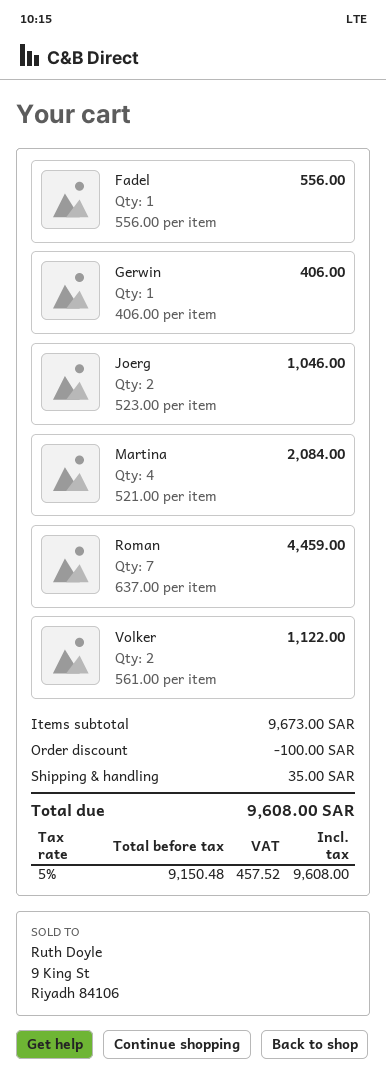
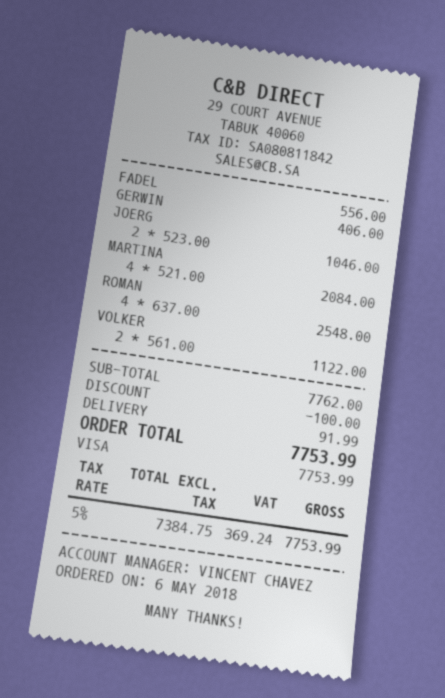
Roman: 7 x 637.00 = 4459.00 -> 4 x 637.00 = 2548.00
subtotal: 9673.00 -> 7762.00
shipping: 35.00 -> 91.99
net: 9150.48 -> 7384.75
tax: 5% = 457.52 -> 5% = 369.24
total: 9608.00 -> 7753.99

